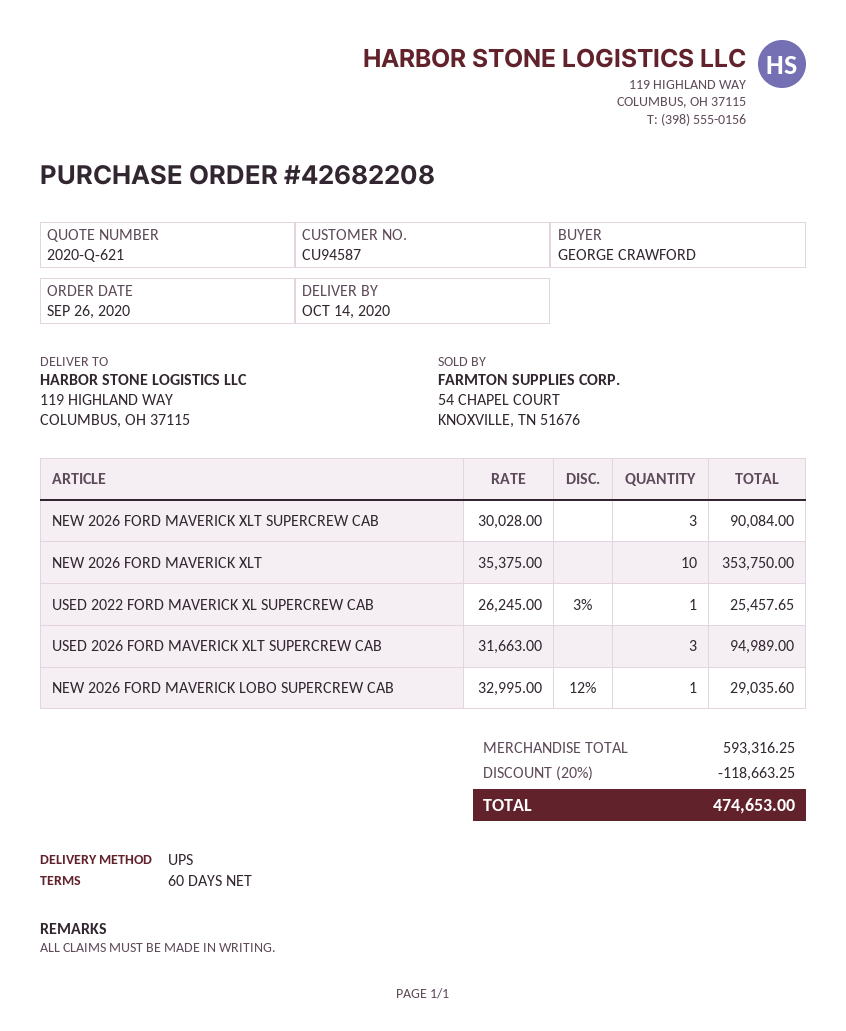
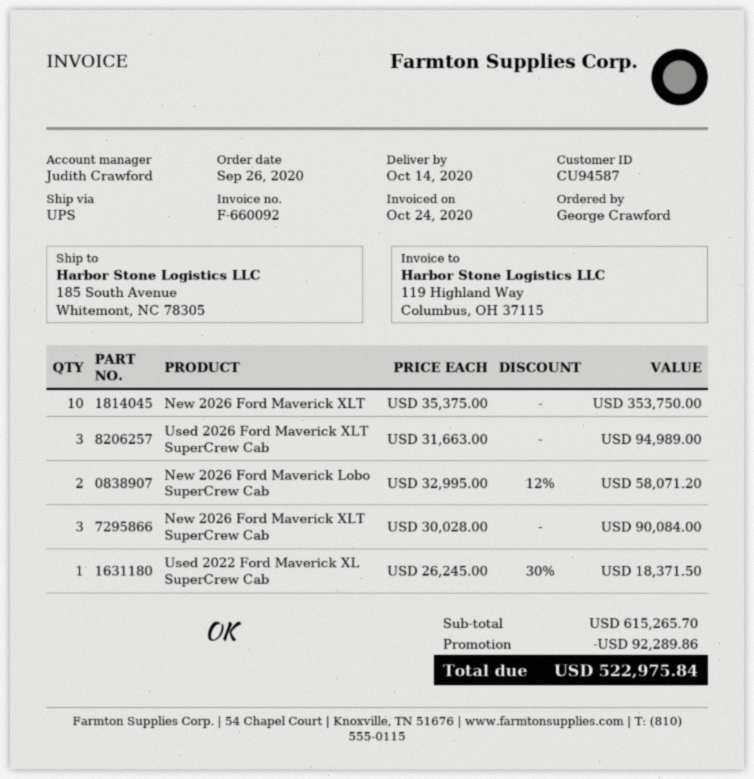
ship to: 119 HIGHLAND WAY, COLUMBUS, OH 37115 -> 185 South Avenue, Whitemont, NC 78305
USED 2022 FORD MAVERICK XL SUPERCREW CAB: 1 x 26245.00 - 3% = 25457.65 -> 1 x 26245.00 - 30% = 18371.50
NEW 2026 FORD MAVERICK LOBO SUPERCREW CAB: 1 x 32995.00 - 12% = 29035.60 -> 2 x 32995.00 - 12% = 58071.20
subtotal: 593316.25 -> 615265.70
discount: 118663.25 -> 92289.86
total: 474653.00 -> 522975.84

